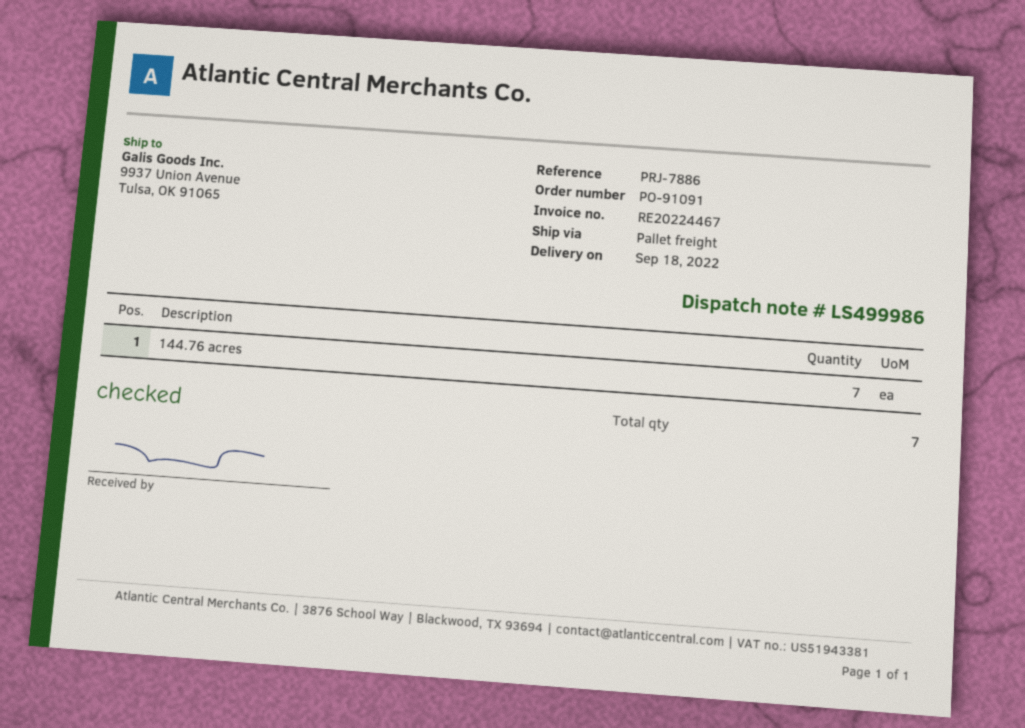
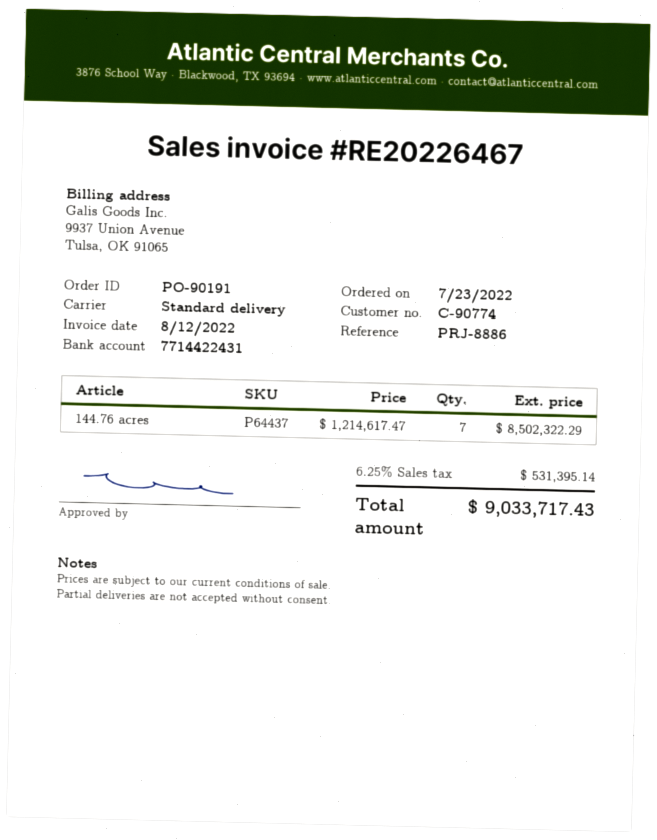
order number: PO-91091 -> PO-90191
invoice number: RE20224467 -> RE20226467
reference: PRJ-7886 -> PRJ-8886
shipping method: pallet freight -> standard

